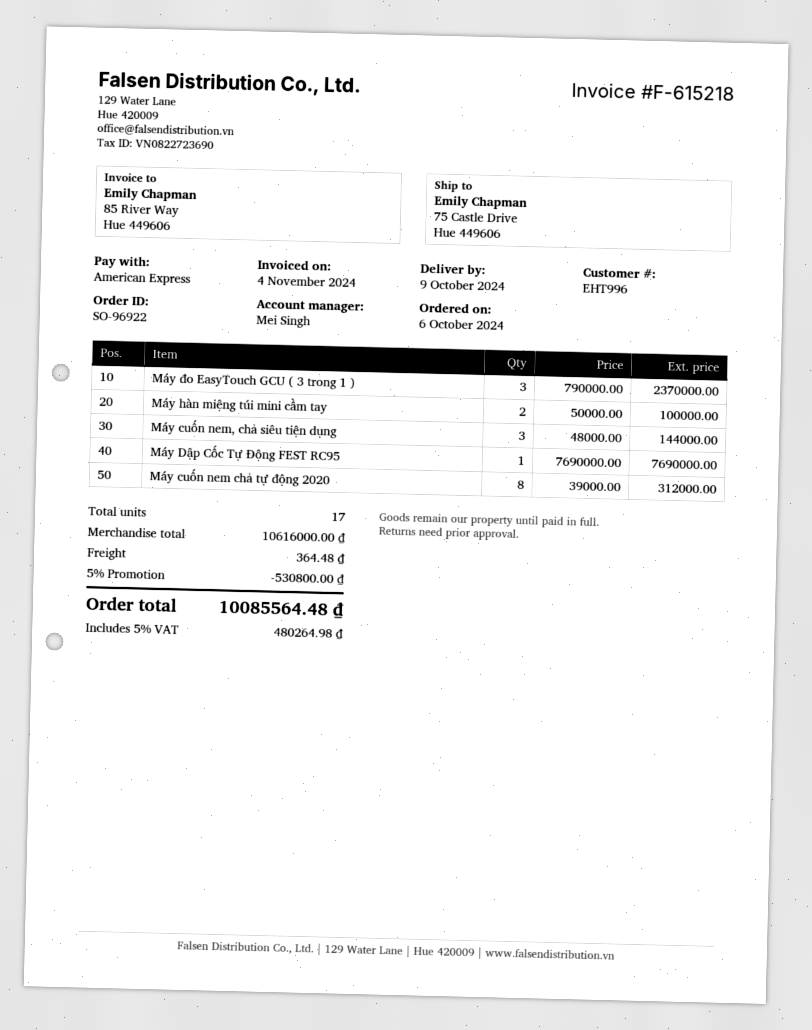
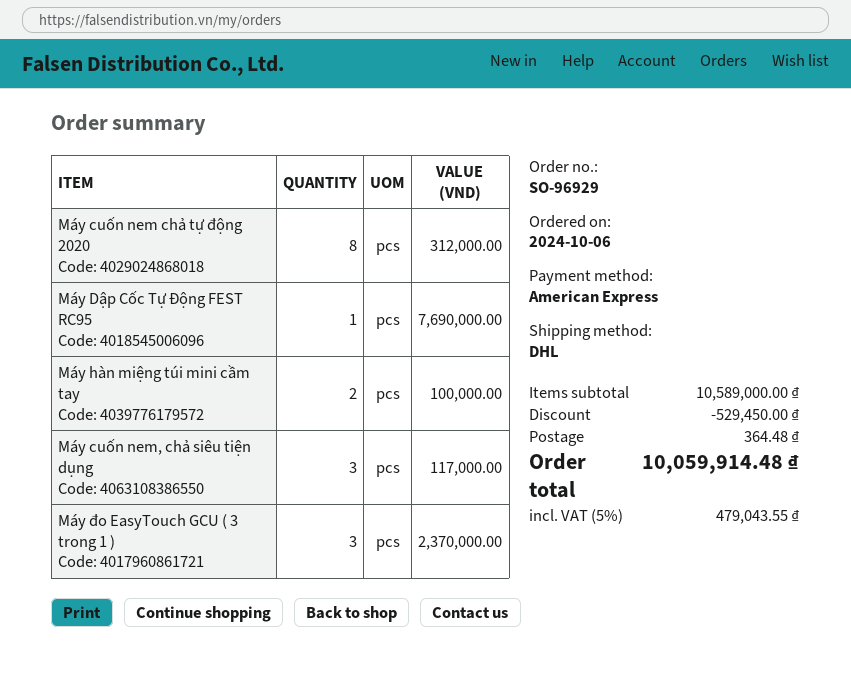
order number: SO-96922 -> SO-96929
Máy cuốn nem, chả siêu tiện dụng: 3 for 144000.00 -> 3 for 117000.00
subtotal: 10616000.00 -> 10589000.00
discount: 530800.00 -> 529450.00
tax: 5% = 480264.98 -> 5% = 479043.55
total: 10085564.48 -> 10059914.48

